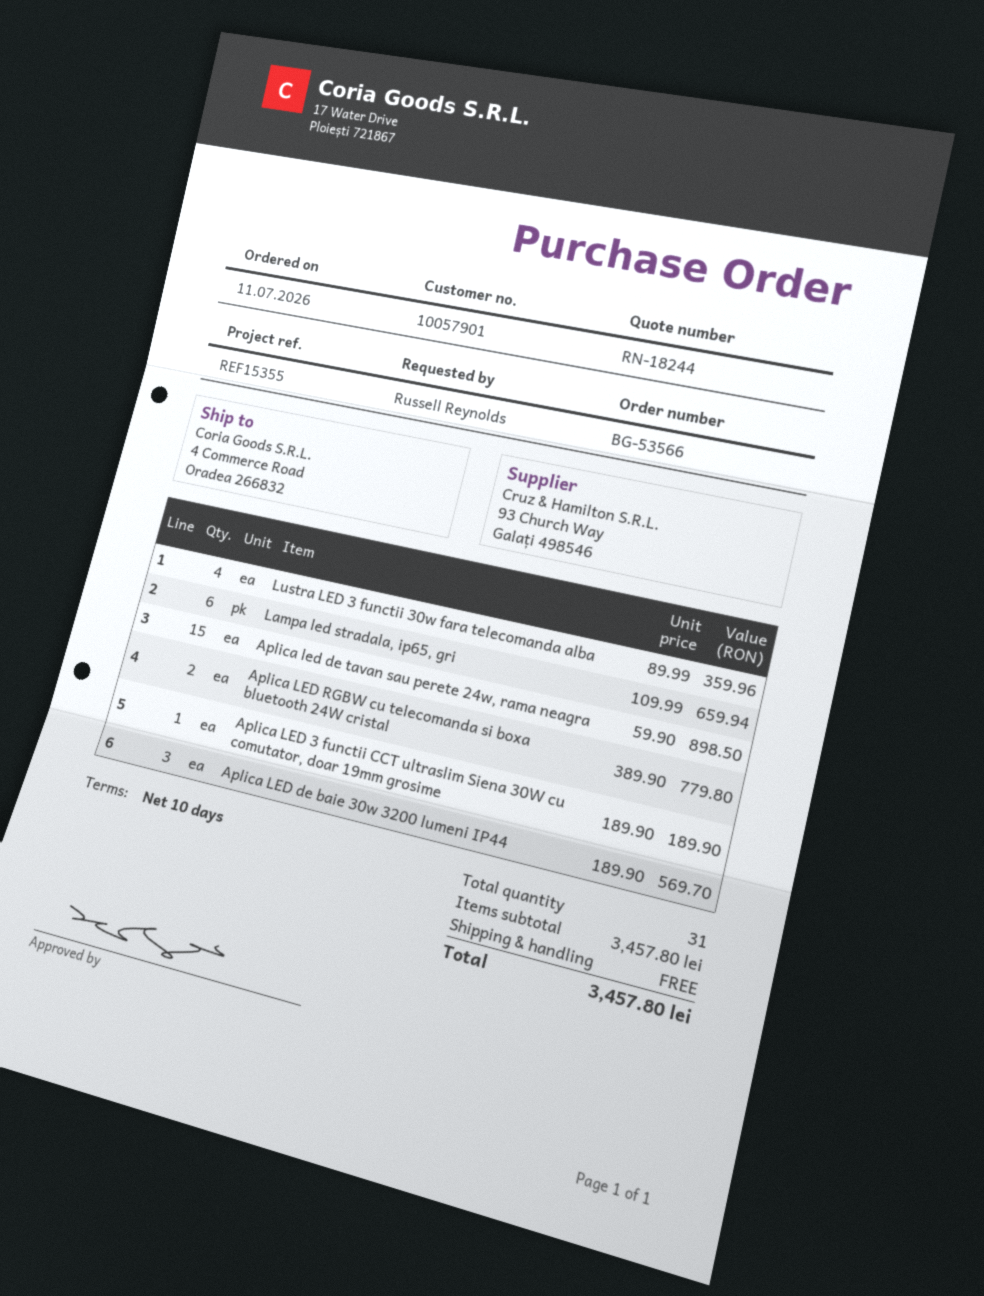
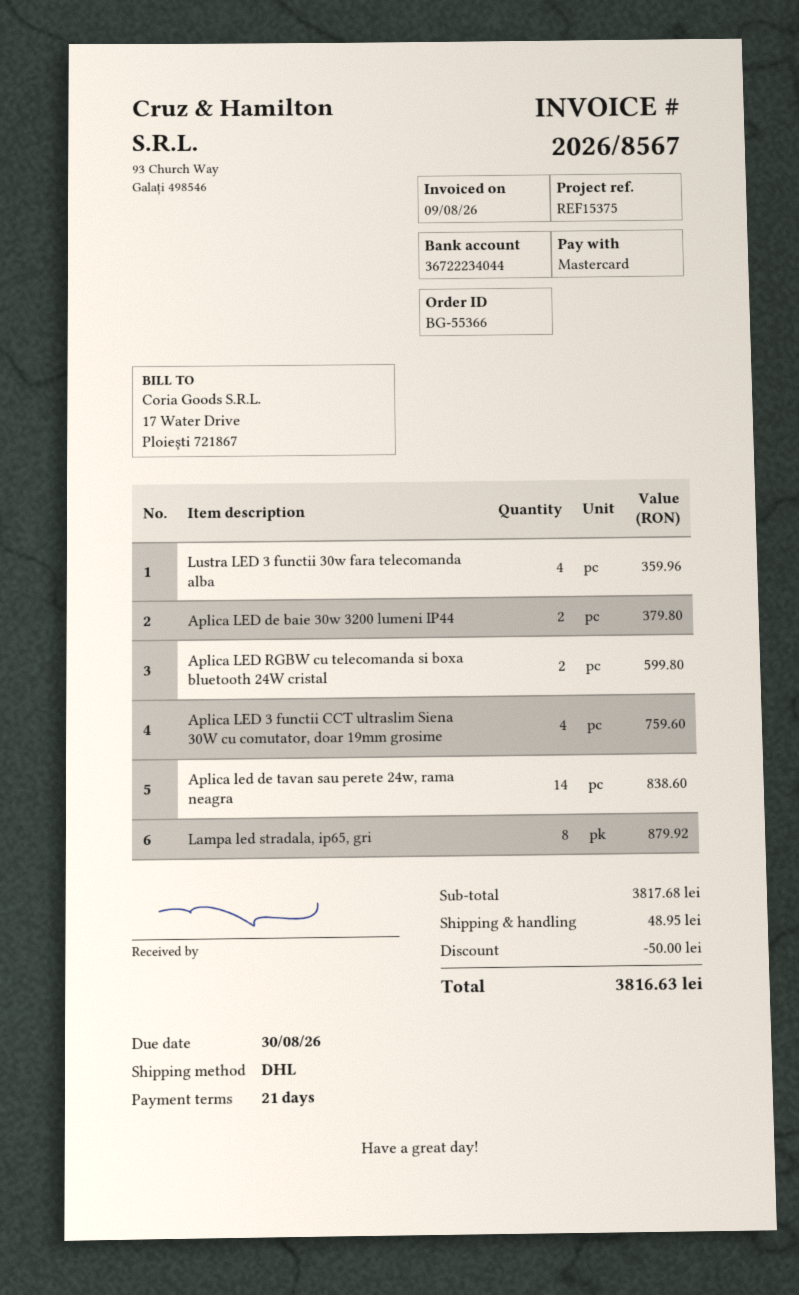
order number: BG-53566 -> BG-55366
payment terms: 10 days -> 21 days
reference: REF15355 -> REF15375
Lampa led stradala, ip65, gri: 6 for 659.94 -> 8 for 879.92
Aplica led de tavan sau perete 24w, rama neagra: 15 for 898.50 -> 14 for 838.60
Aplica LED RGBW cu telecomanda si boxa bluetooth 24W cristal: 2 for 779.80 -> 2 for 599.80
Aplica LED 3 functii CCT ultraslim Siena 30W cu comutator, doar 19mm grosime: 1 for 189.90 -> 4 for 759.60
Aplica LED de baie 30w 3200 lumeni IP44: 3 for 569.70 -> 2 for 379.80
subtotal: 3457.80 -> 3817.68
discount: none -> 50.00
shipping: 0.00 -> 48.95
total: 3457.80 -> 3816.63

